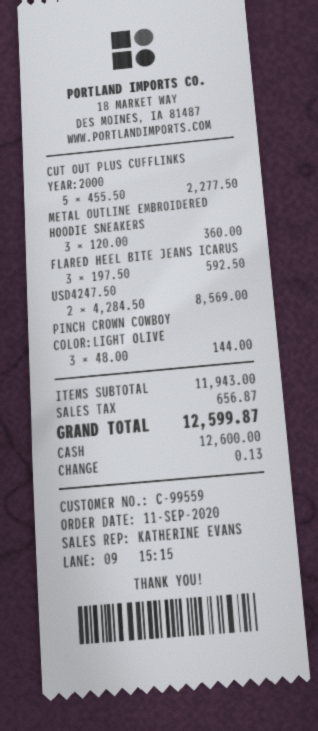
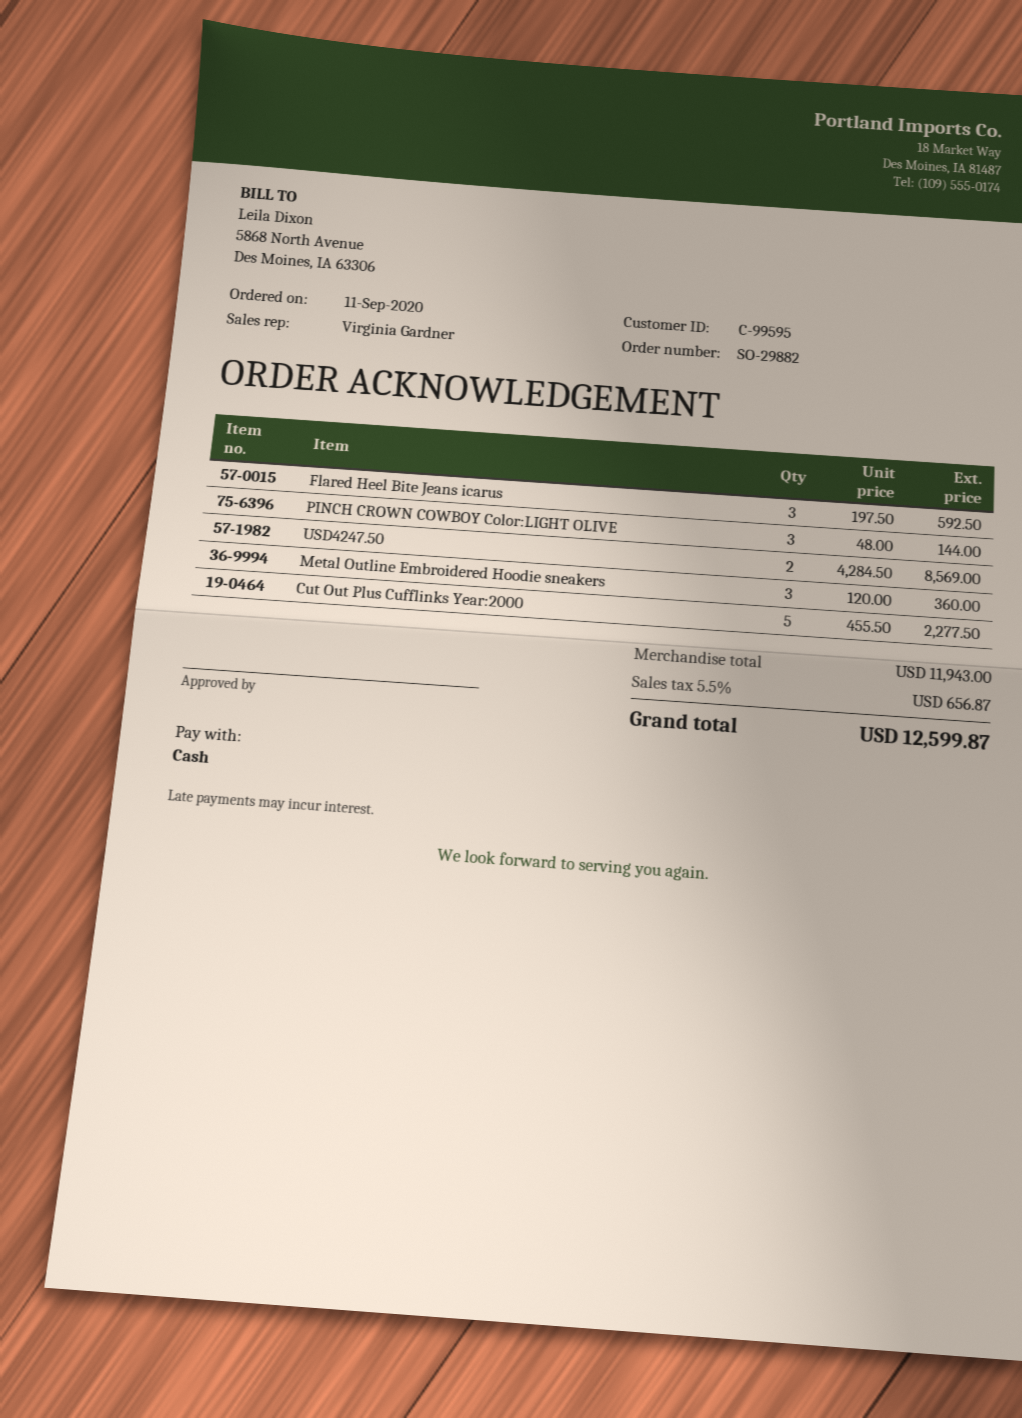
customer number: C-99559 -> C-99595
sales rep: KATHERINE EVANS -> Virginia Gardner

